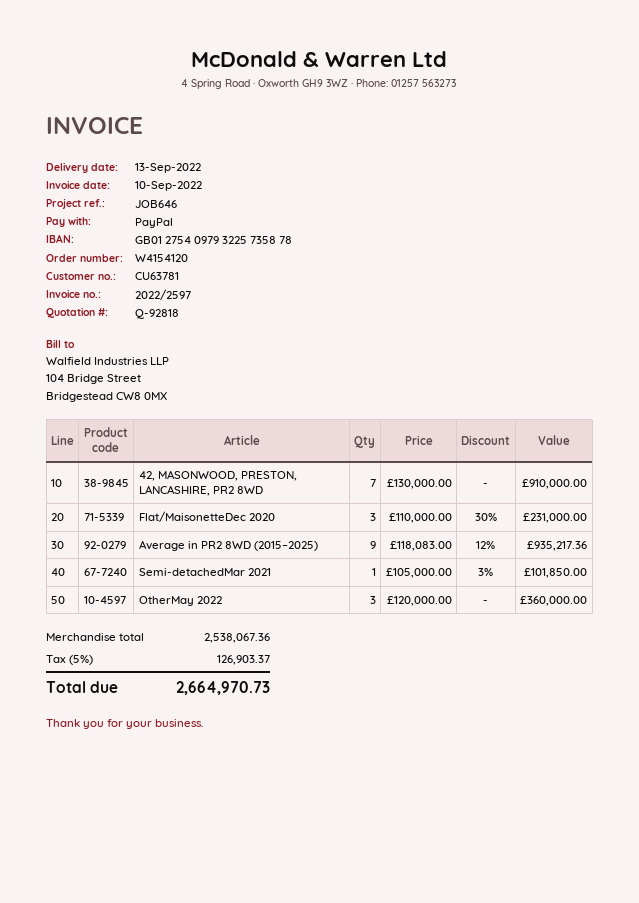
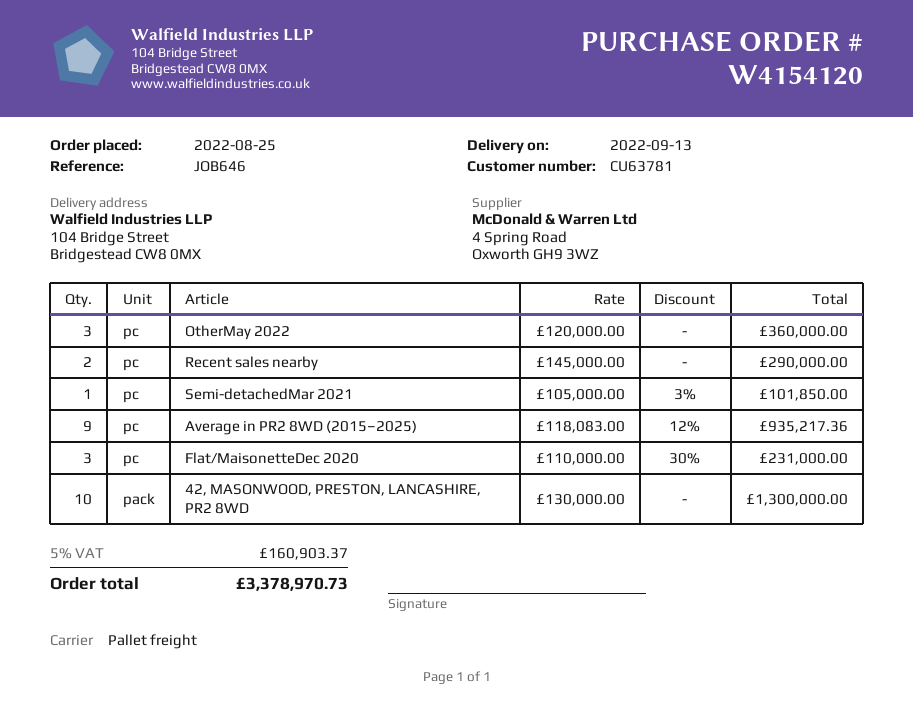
42, MASONWOOD, PRESTON, LANCASHIRE, PR2 8WD: 7 x 130000.00 = 910000.00 -> 10 x 130000.00 = 1300000.00
Recent sales nearby: none -> 2 x 145000.00 = 290000.00
tax: 5% = 126903.37 -> 5% = 160903.37
total: 2664970.73 -> 3378970.73

